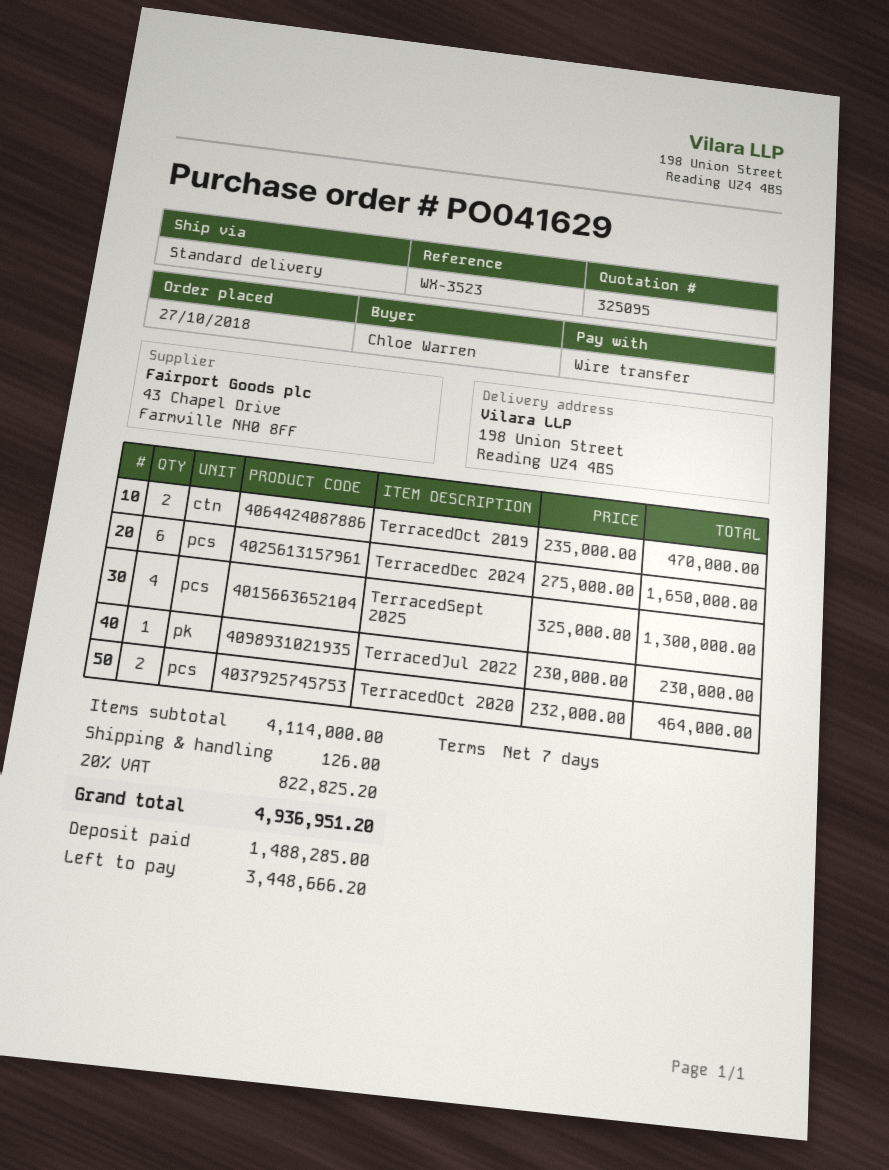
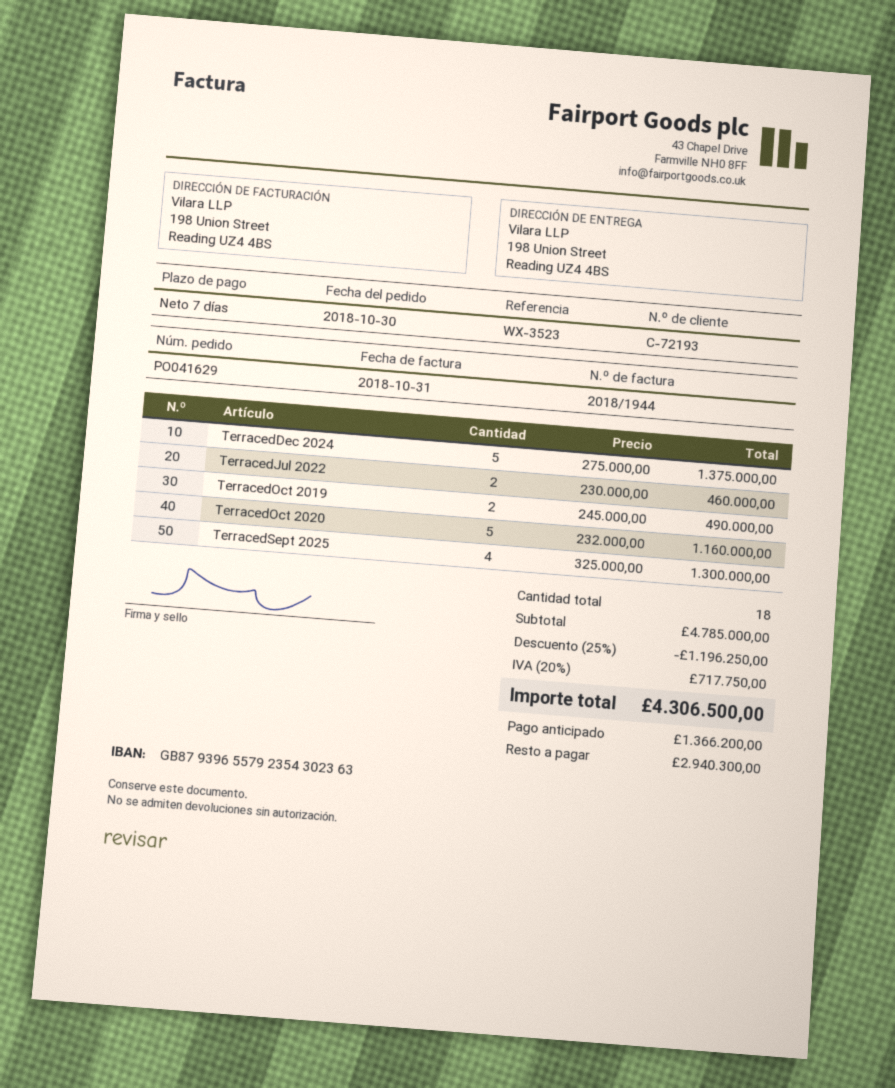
order date: 2018-10-27 -> 2018-10-30
TerracedOct 2019: 2 x 235000.00 = 470000.00 -> 2 x 245000.00 = 490000.00
TerracedDec 2024: 6 x 275000.00 = 1650000.00 -> 5 x 275000.00 = 1375000.00
TerracedJul 2022: 1 x 230000.00 = 230000.00 -> 2 x 230000.00 = 460000.00
TerracedOct 2020: 2 x 232000.00 = 464000.00 -> 5 x 232000.00 = 1160000.00
subtotal: 4114000.00 -> 4785000.00
discount: none -> 25% = 1196250.00
shipping: 126.00 -> none
tax: 20% = 822825.20 -> 20% = 717750.00
total: 4936951.20 -> 4306500.00
deposit: 1488285.00 -> 1366200.00
balance: 3448666.20 -> 2940300.00

